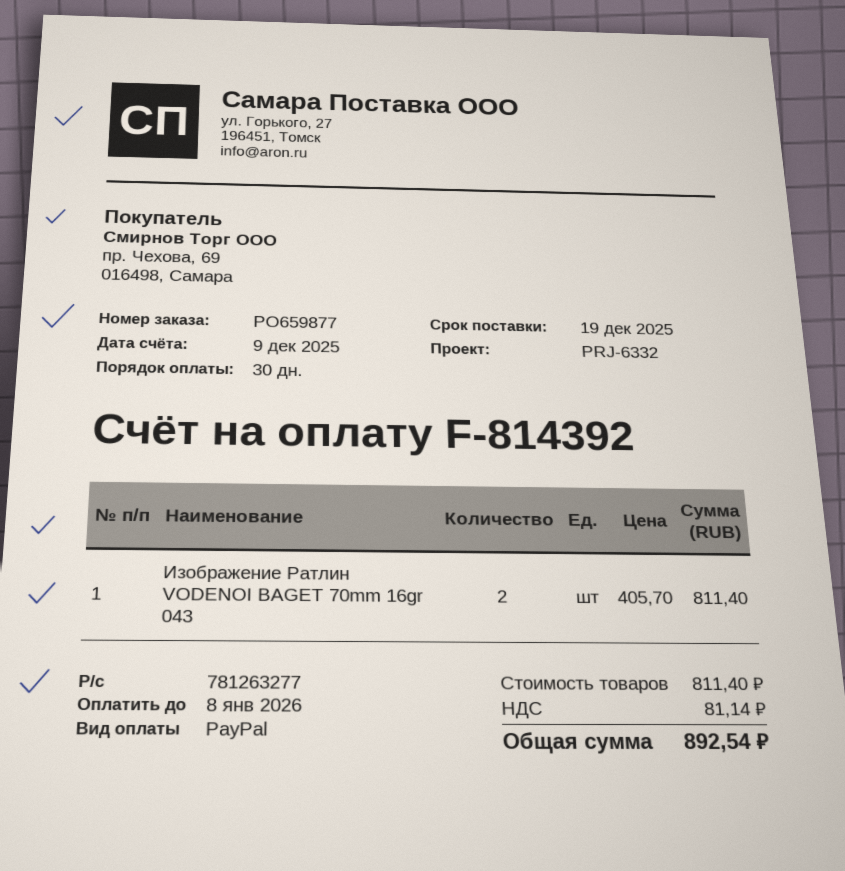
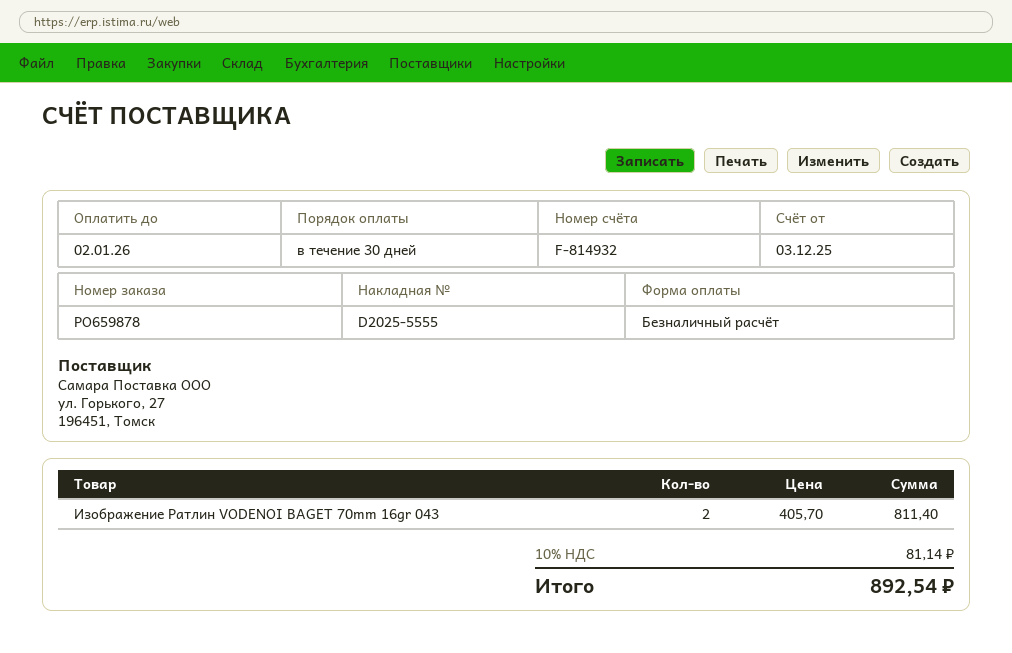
order number: PO659877 -> PO659878
invoice number: F-814392 -> F-814932
invoice date: 2025-12-09 -> 2025-12-03
due date: 2026-01-08 -> 2026-01-02
payment method: PayPal -> bank transfer

